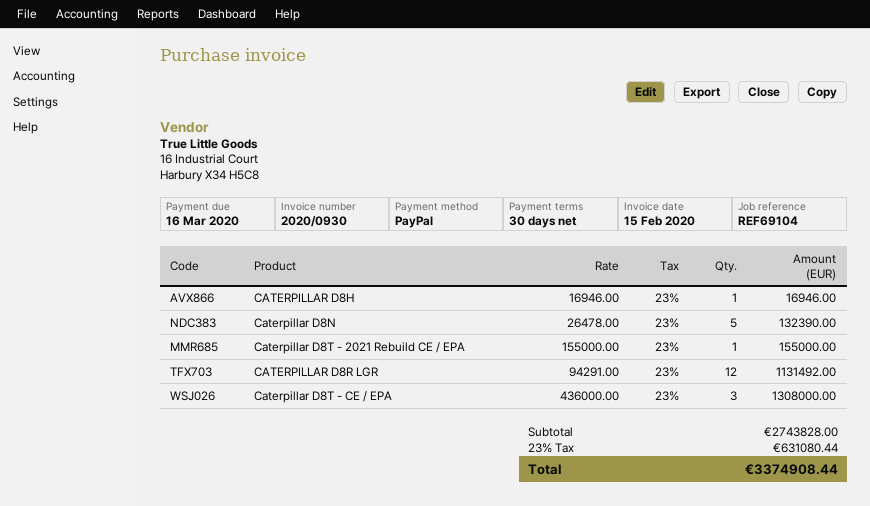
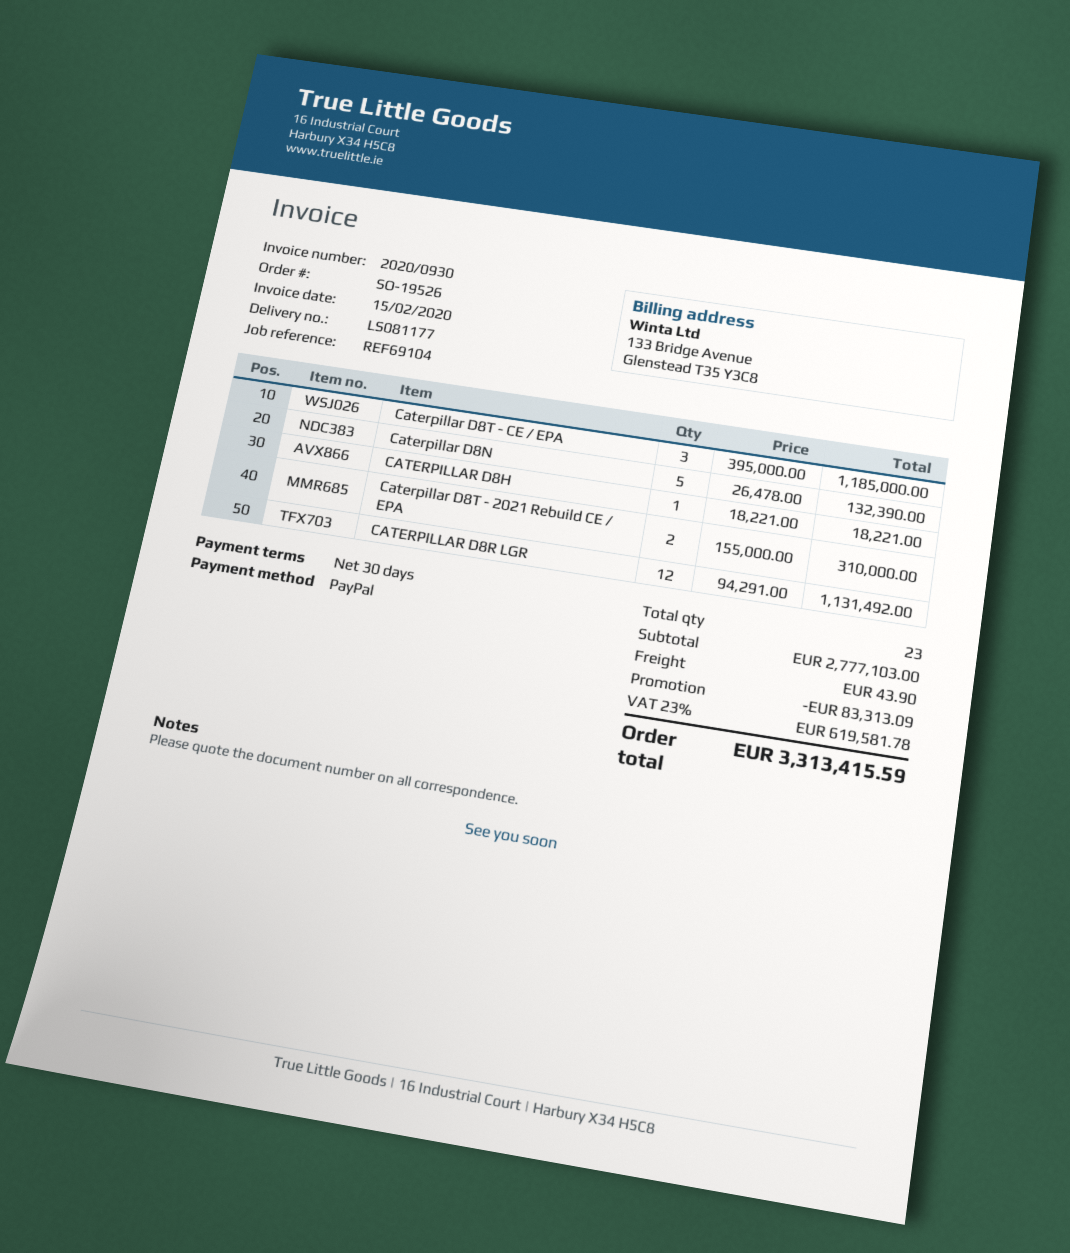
CATERPILLAR D8H: 1 x 16946.00 = 16946.00 -> 1 x 18221.00 = 18221.00
Caterpillar D8T - 2021 Rebuild CE / EPA: 1 x 155000.00 = 155000.00 -> 2 x 155000.00 = 310000.00
Caterpillar D8T - CE / EPA: 3 x 436000.00 = 1308000.00 -> 3 x 395000.00 = 1185000.00
subtotal: 2743828.00 -> 2777103.00
discount: none -> 83313.09
shipping: none -> 43.90
tax: 23% = 631080.44 -> 23% = 619581.78
total: 3374908.44 -> 3313415.59

